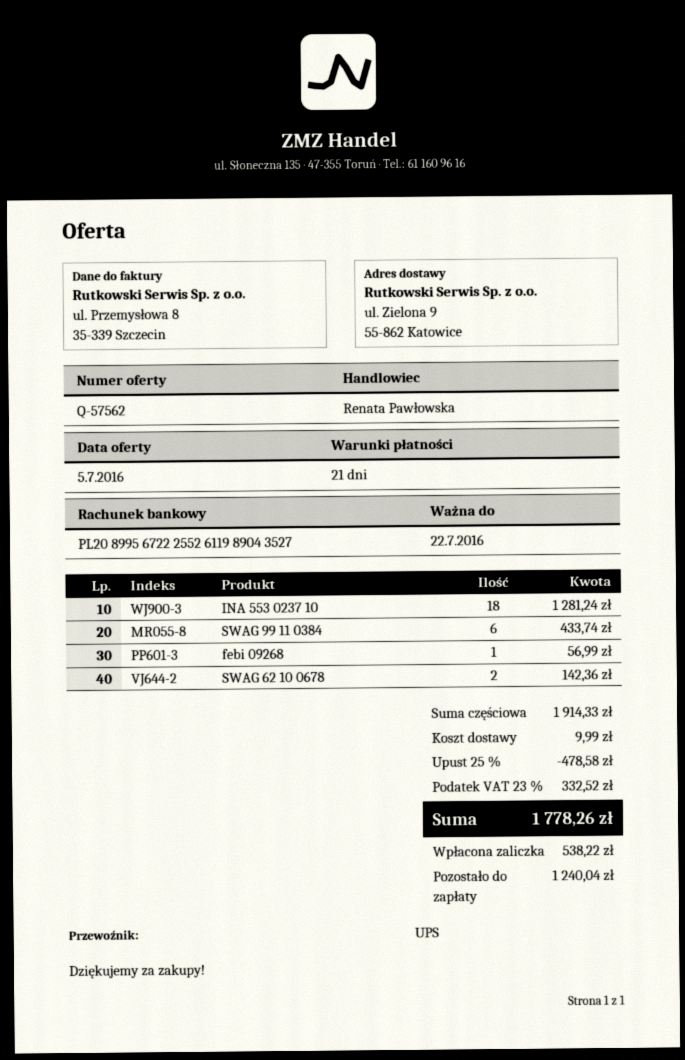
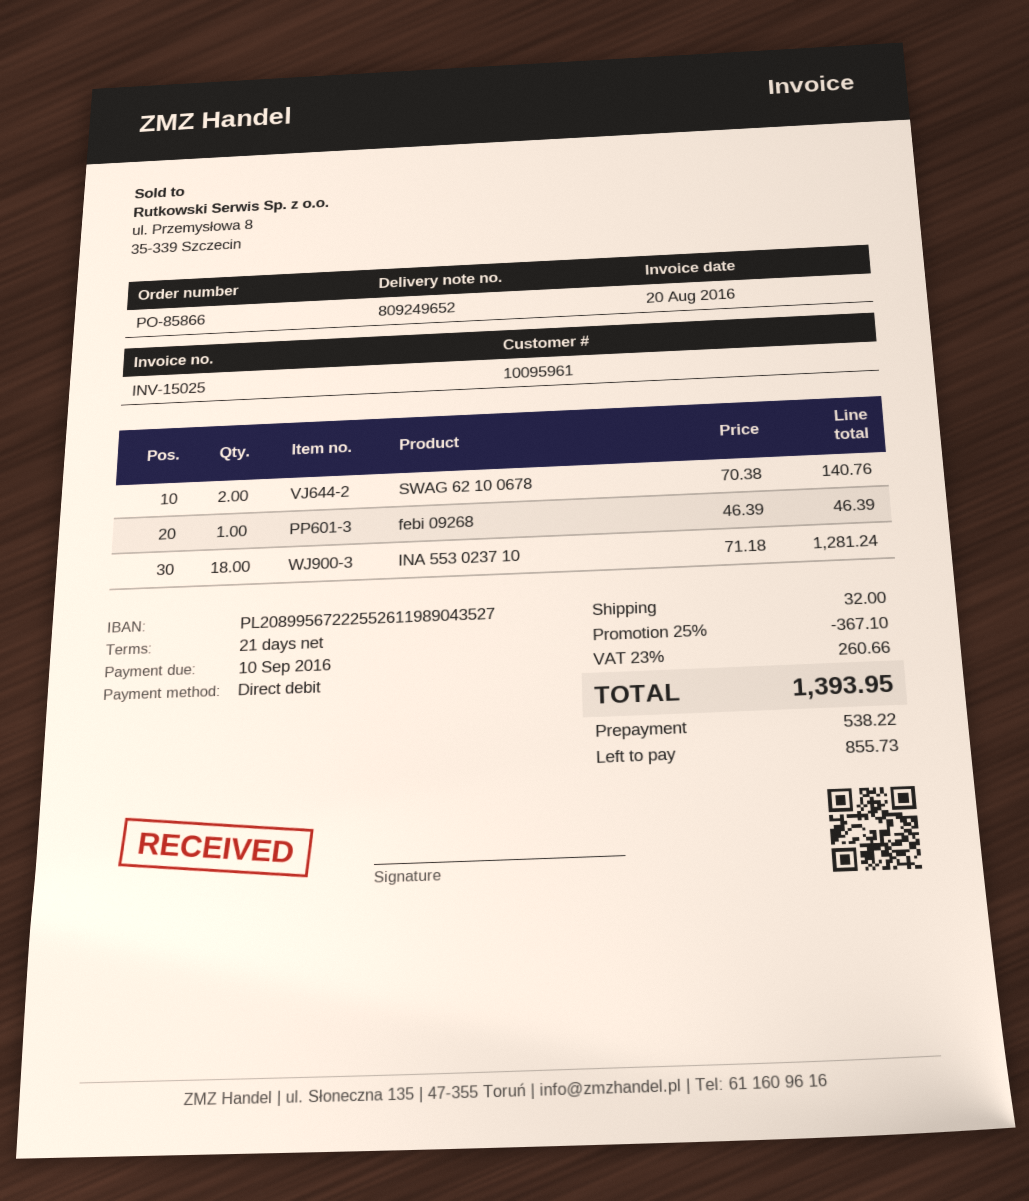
SWAG 99 11 0384: 6 for 433.74 -> none
febi 09268: 1 for 56.99 -> 1 for 46.39
SWAG 62 10 0678: 2 for 142.36 -> 2 for 140.76
discount: 25% = 478.58 -> 25% = 367.10
shipping: 9.99 -> 32.00
tax: 23% = 332.52 -> 23% = 260.66
total: 1778.26 -> 1393.95
balance: 1240.04 -> 855.73

